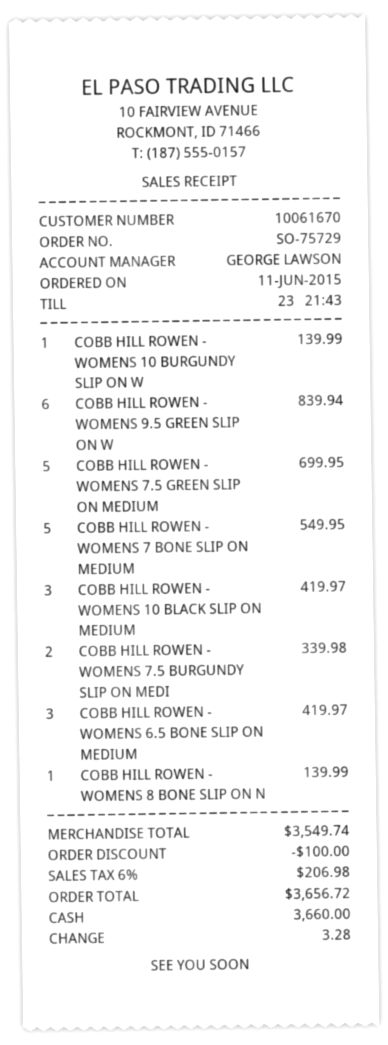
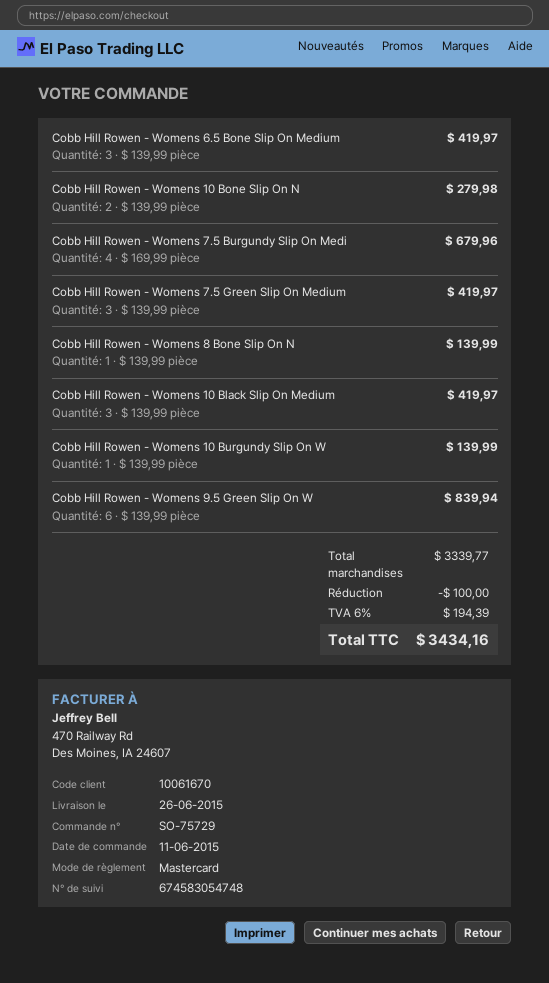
payment method: cash -> Mastercard
COBB HILL ROWEN - WOMENS 7.5 GREEN SLIP ON MEDIUM: 5 for 699.95 -> 3 for 419.97
COBB HILL ROWEN - WOMENS 7 BONE SLIP ON MEDIUM: 5 for 549.95 -> none
COBB HILL ROWEN - WOMENS 7.5 BURGUNDY SLIP ON MEDI: 2 for 339.98 -> 4 for 679.96
Cobb Hill Rowen - Womens 10 Bone Slip On N: none -> 2 for 279.98
subtotal: 3549.74 -> 3339.77
tax: 6% = 206.98 -> 6% = 194.39
total: 3656.72 -> 3434.16

